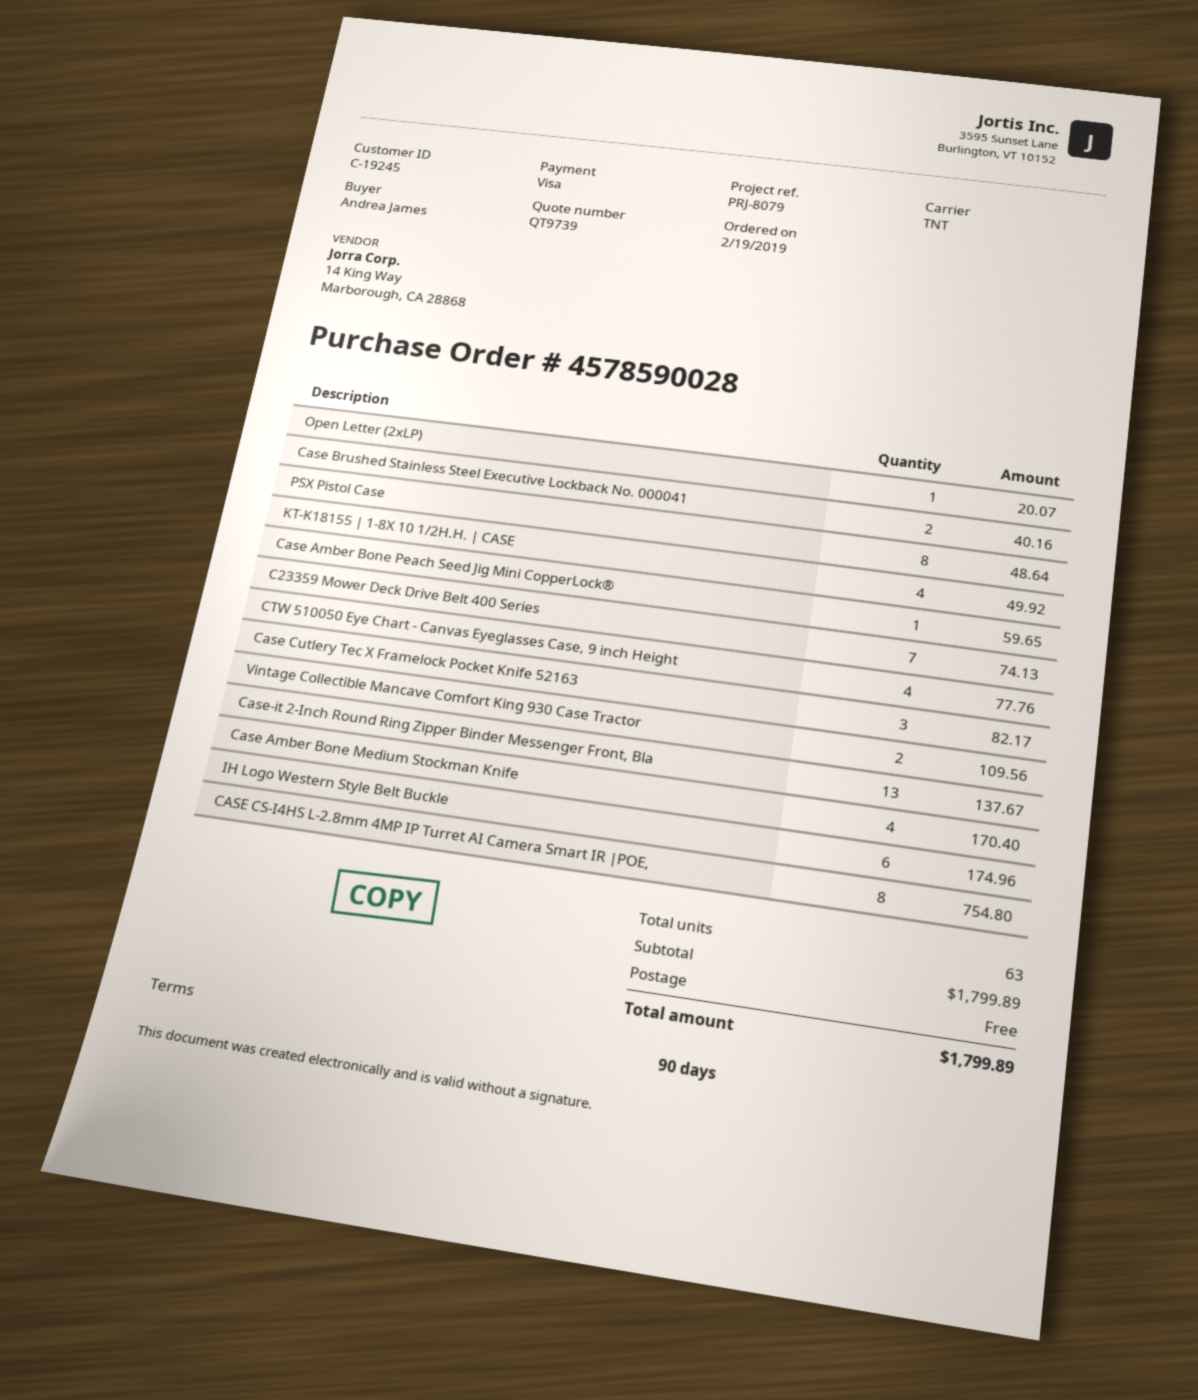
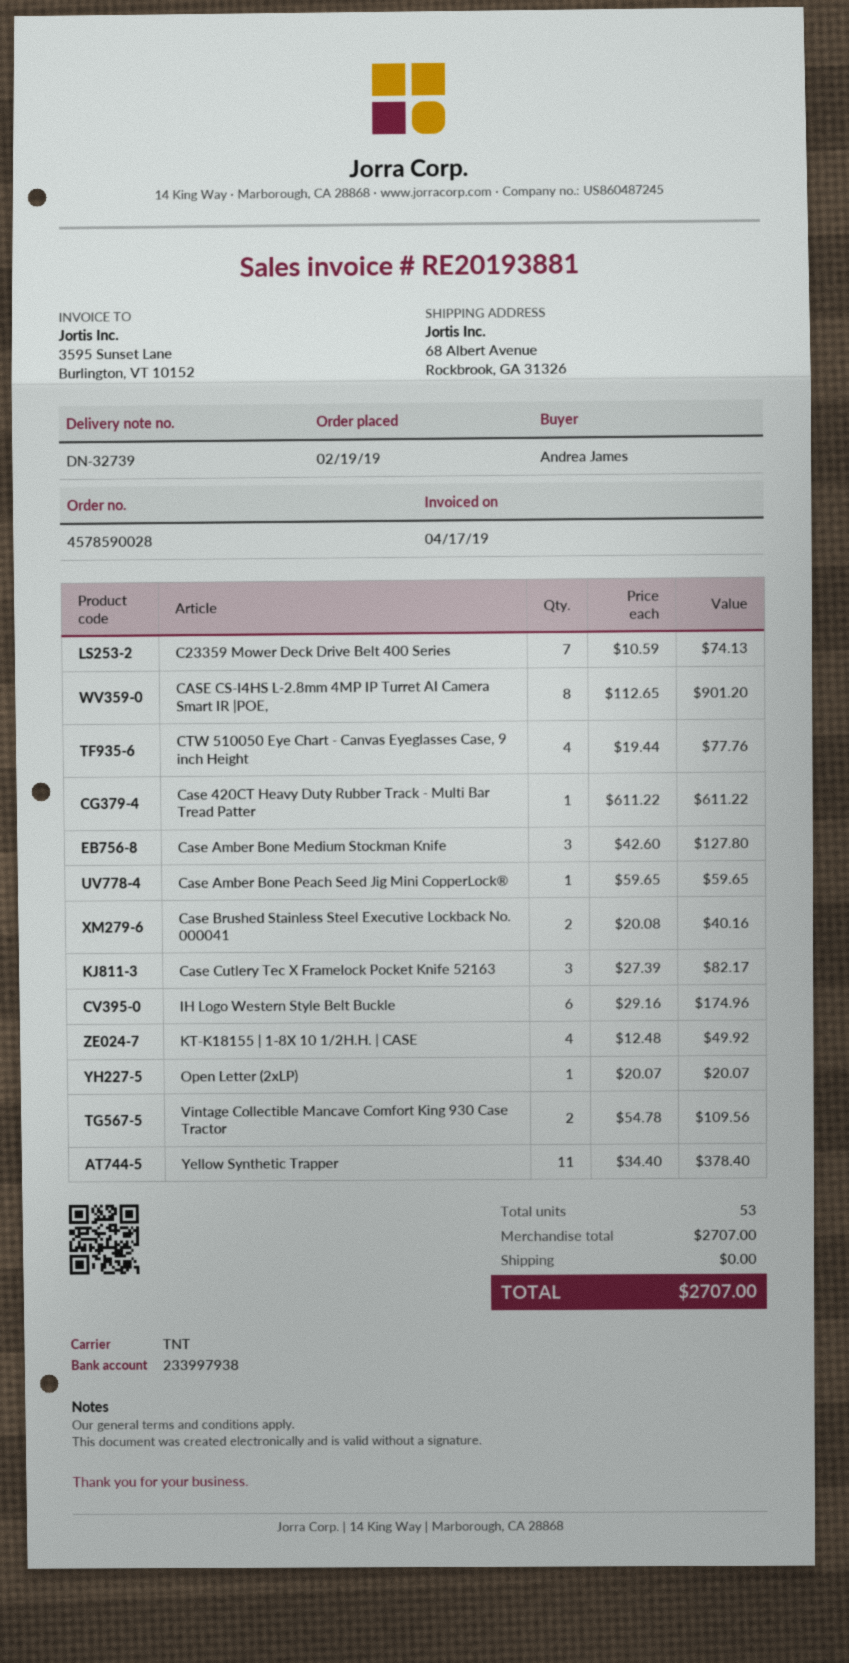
PSX Pistol Case: 8 for 48.64 -> none
Case-it 2-Inch Round Ring Zipper Binder Messenger Front, Bla: 13 for 137.67 -> none
Case Amber Bone Medium Stockman Knife: 4 for 170.40 -> 3 for 127.80
CASE CS-I4HS L-2.8mm 4MP IP Turret AI Camera Smart IR |POE,: 8 for 754.80 -> 8 for 901.20
Case 420CT Heavy Duty Rubber Track - Multi Bar Tread Patter: none -> 1 for 611.22
Yellow Synthetic Trapper: none -> 11 for 378.40
total quantity: 63 -> 53
subtotal: 1799.89 -> 2707.00
total: 1799.89 -> 2707.00

